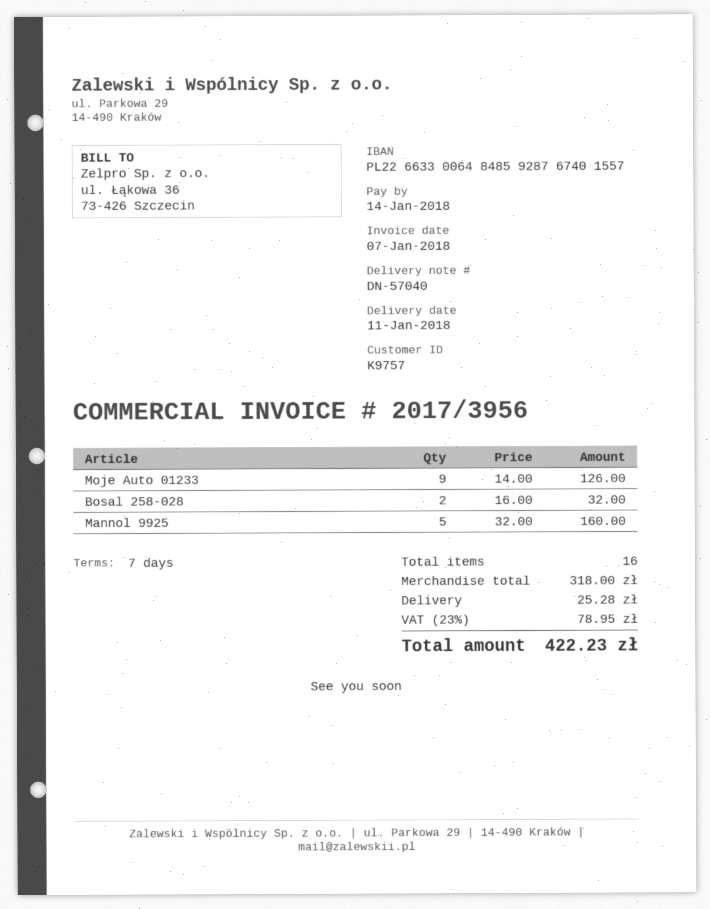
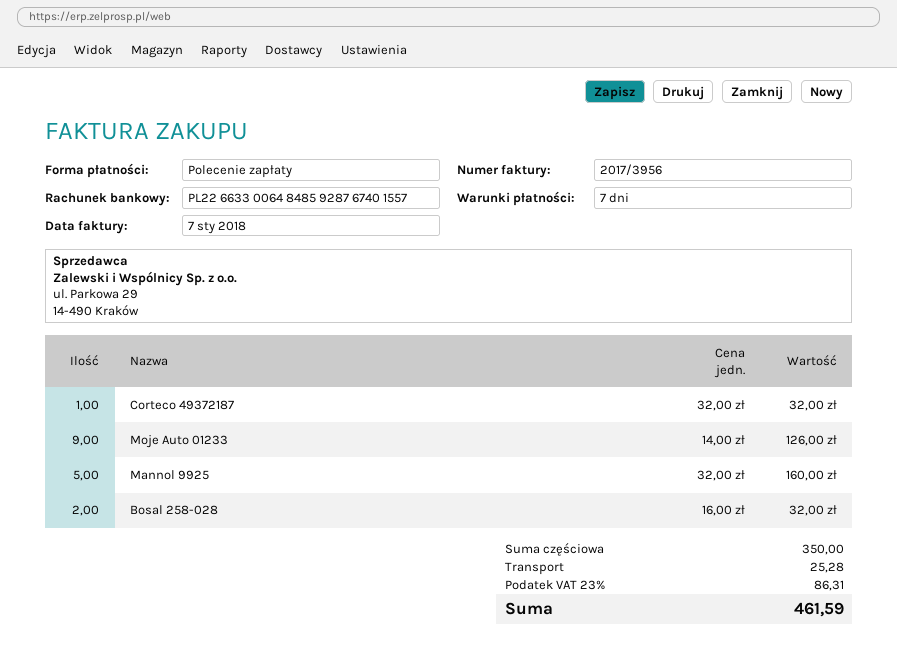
Corteco 49372187: none -> 1 x 32.00 = 32.00
subtotal: 318.00 -> 350.00
tax: 23% = 78.95 -> 23% = 86.31
total: 422.23 -> 461.59

